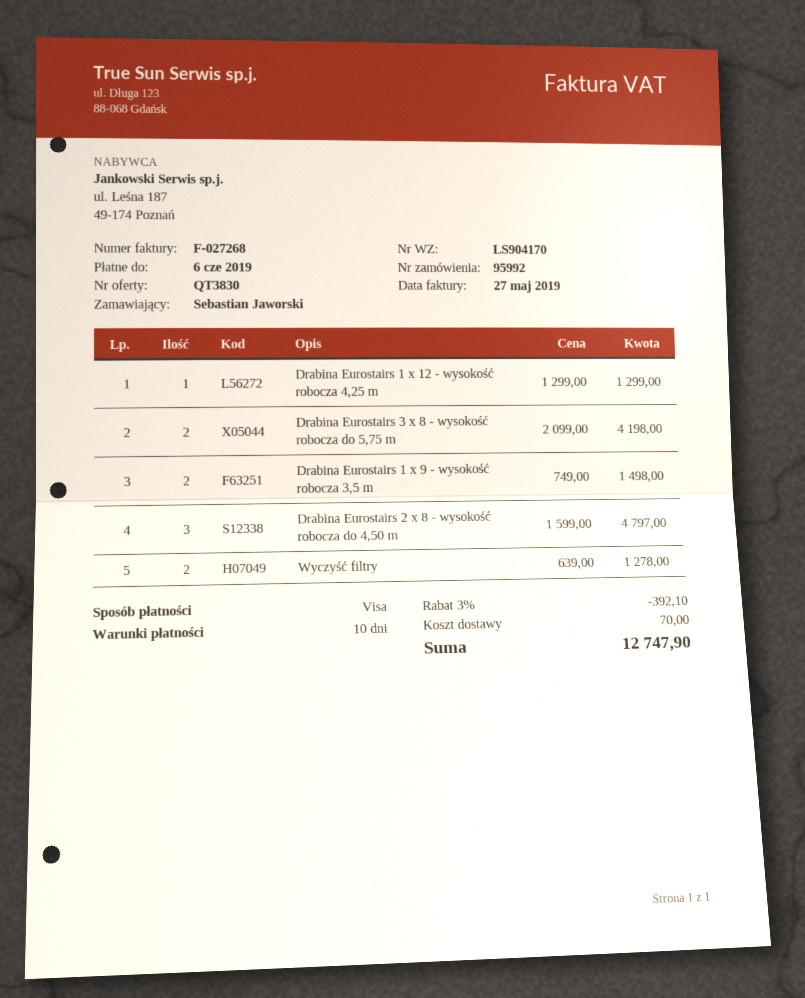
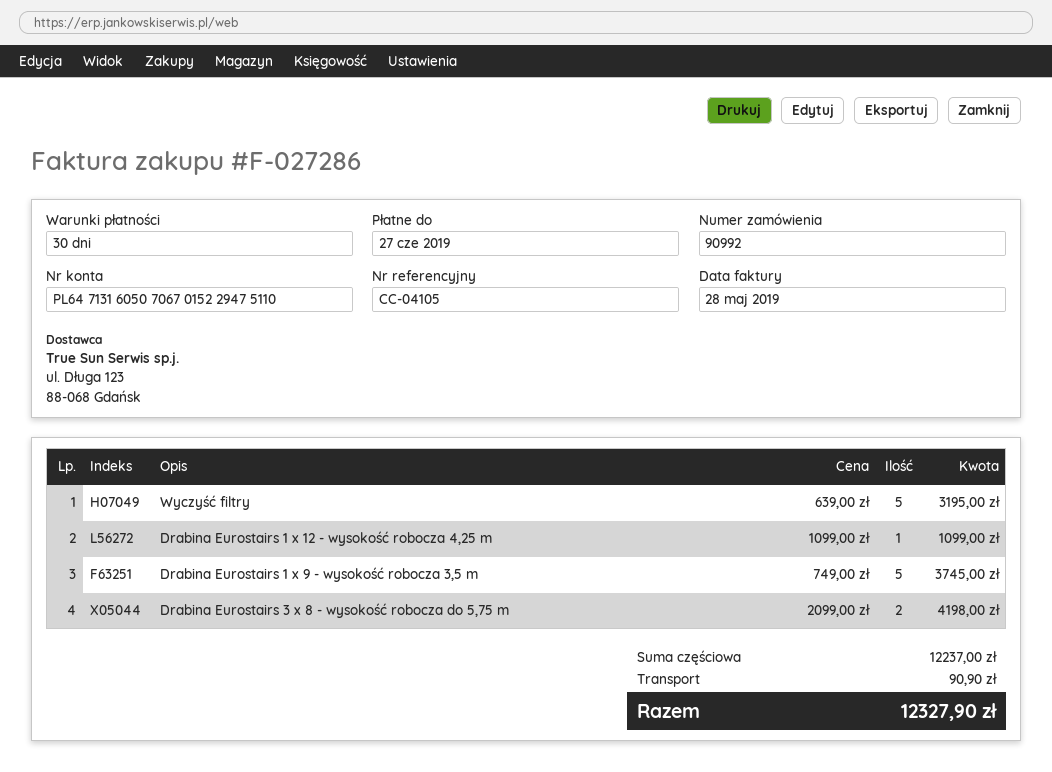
order number: 95992 -> 90992
invoice number: F-027268 -> F-027286
invoice date: 2019-05-27 -> 2019-05-28
payment terms: 10 days -> 30 days
due date: 2019-06-06 -> 2019-06-27
Drabina Eurostairs 1 x 12 - wysokość robocza 4,25 m: 1 x 1299.00 = 1299.00 -> 1 x 1099.00 = 1099.00
Drabina Eurostairs 1 x 9 - wysokość robocza 3,5 m: 2 x 749.00 = 1498.00 -> 5 x 749.00 = 3745.00
Drabina Eurostairs 2 x 8 - wysokość robocza do 4,50 m: 3 x 1599.00 = 4797.00 -> none
Wyczyść filtry: 2 x 639.00 = 1278.00 -> 5 x 639.00 = 3195.00
discount: 3% = 392.10 -> none
shipping: 70.00 -> 90.90
total: 12747.90 -> 12327.90

